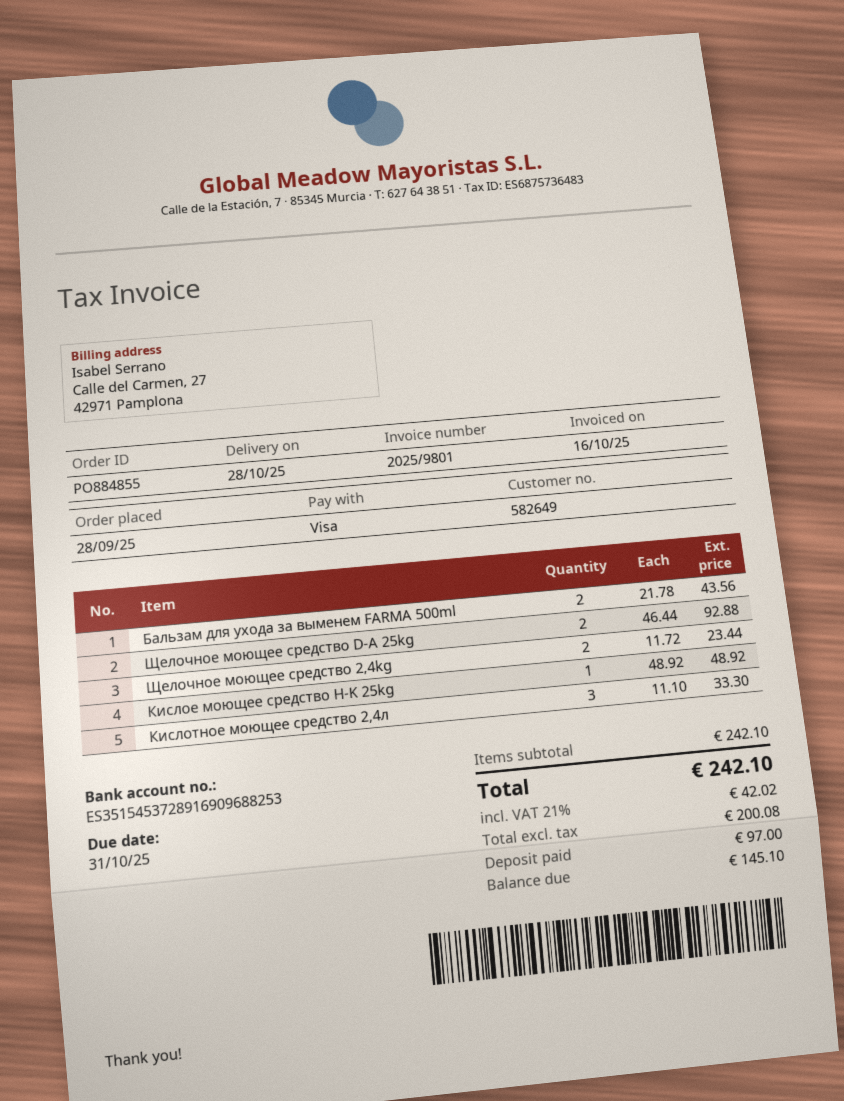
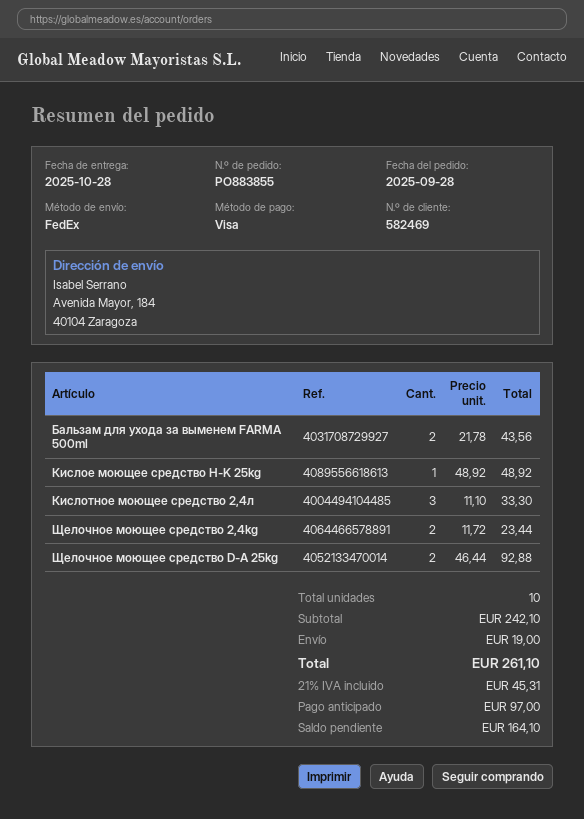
order number: PO884855 -> PO883855
customer number: 582649 -> 582469
shipping: none -> 19.00
tax: 21% = 42.02 -> 21% = 45.31
total: 242.10 -> 261.10
balance: 145.10 -> 164.10

